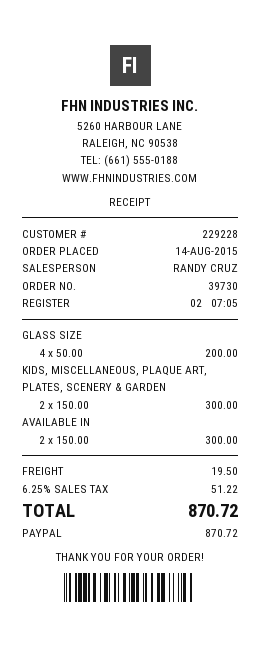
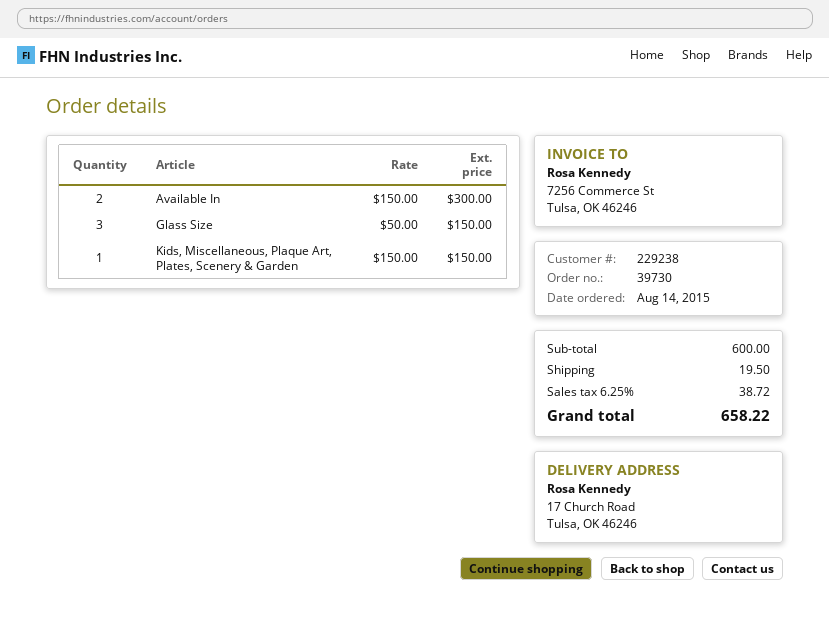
customer number: 229228 -> 229238
GLASS SIZE: 4 x 50.00 = 200.00 -> 3 x 50.00 = 150.00
KIDS, MISCELLANEOUS, PLAQUE ART, PLATES, SCENERY & GARDEN: 2 x 150.00 = 300.00 -> 1 x 150.00 = 150.00
tax: 6.25% = 51.22 -> 6.25% = 38.72
total: 870.72 -> 658.22

